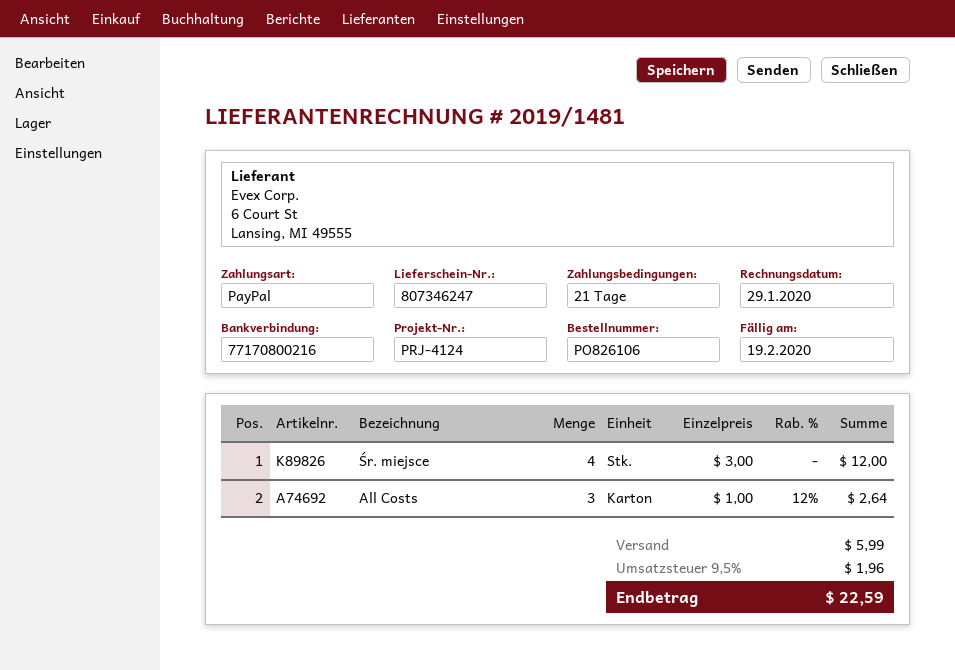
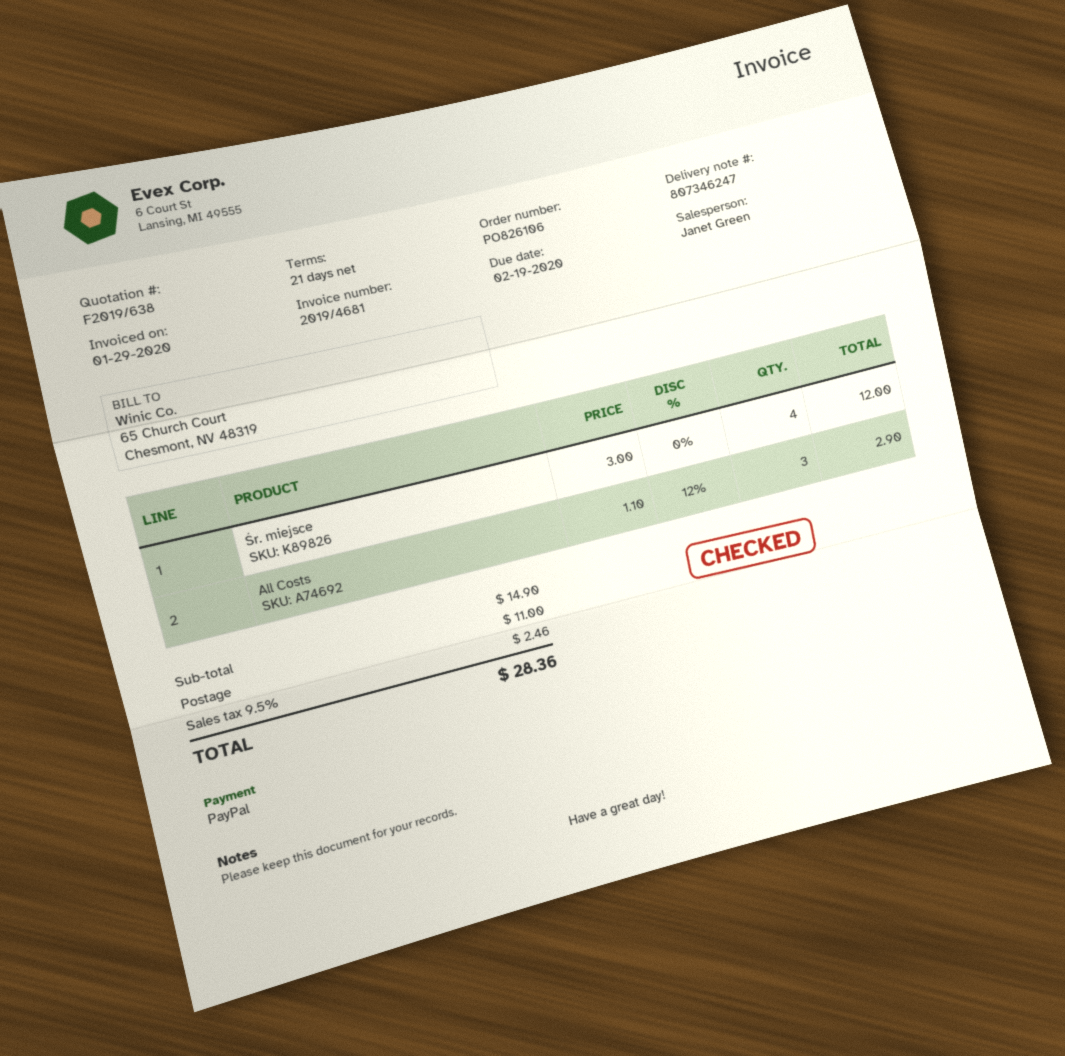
invoice number: 2019/1481 -> 2019/4681
All Costs: 3 x 1.00 - 12% = 2.64 -> 3 x 1.10 - 12% = 2.90
shipping: 5.99 -> 11.00
tax: 9.5% = 1.96 -> 9.5% = 2.46
total: 22.59 -> 28.36

